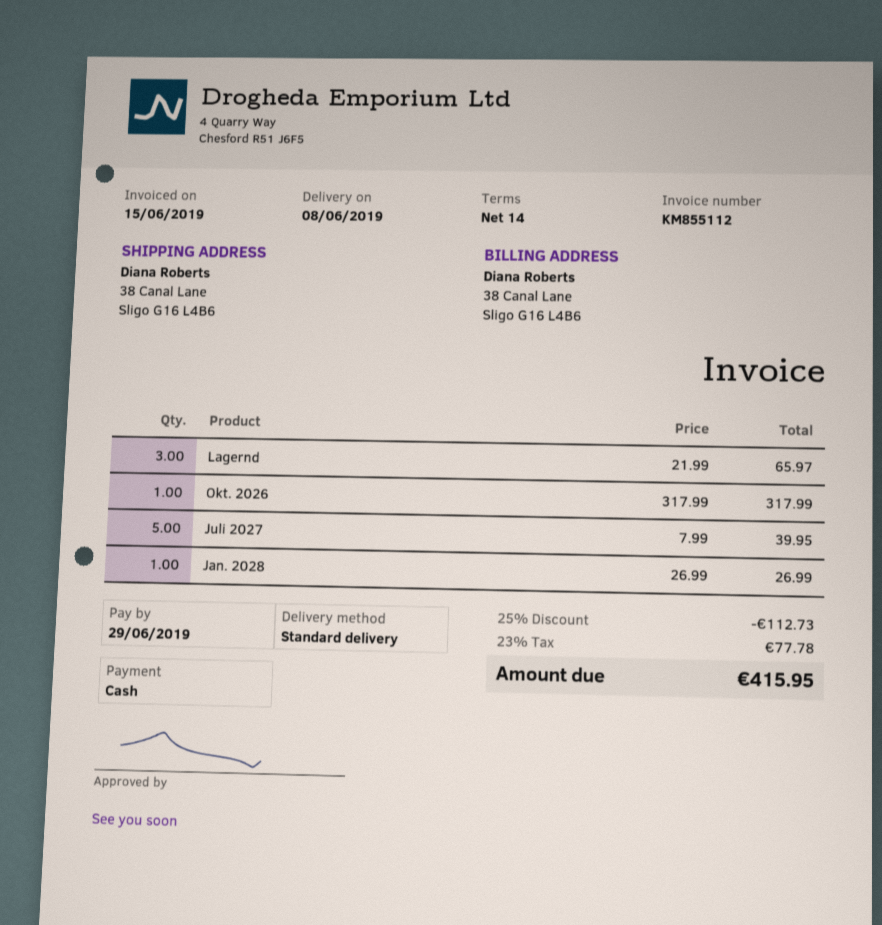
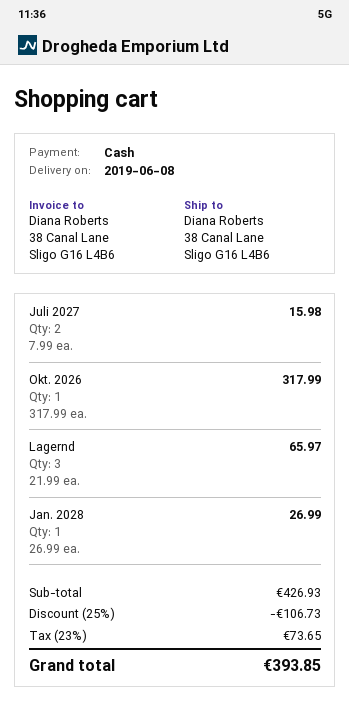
Juli 2027: 5 x 7.99 = 39.95 -> 2 x 7.99 = 15.98
discount: 25% = 112.73 -> 25% = 106.73
tax: 23% = 77.78 -> 23% = 73.65
total: 415.95 -> 393.85

